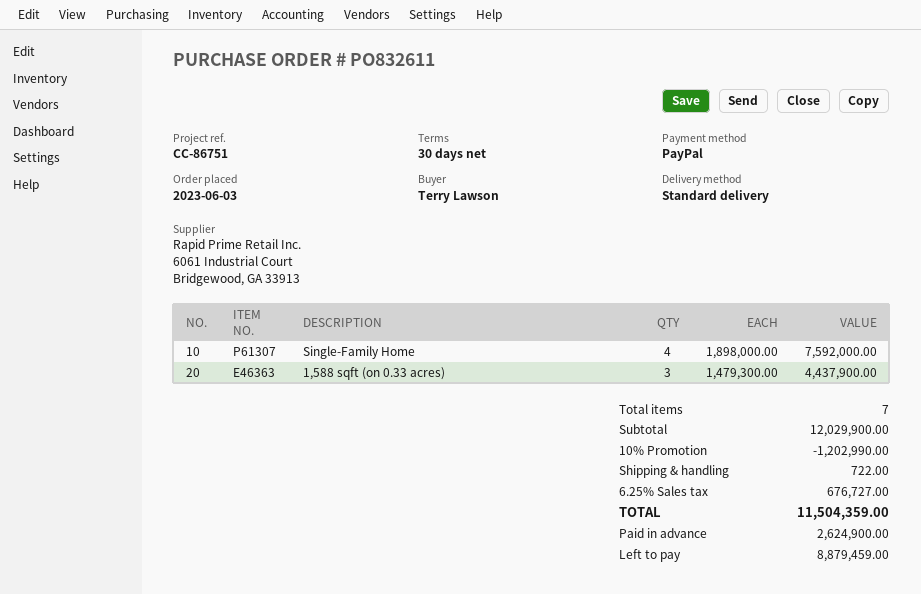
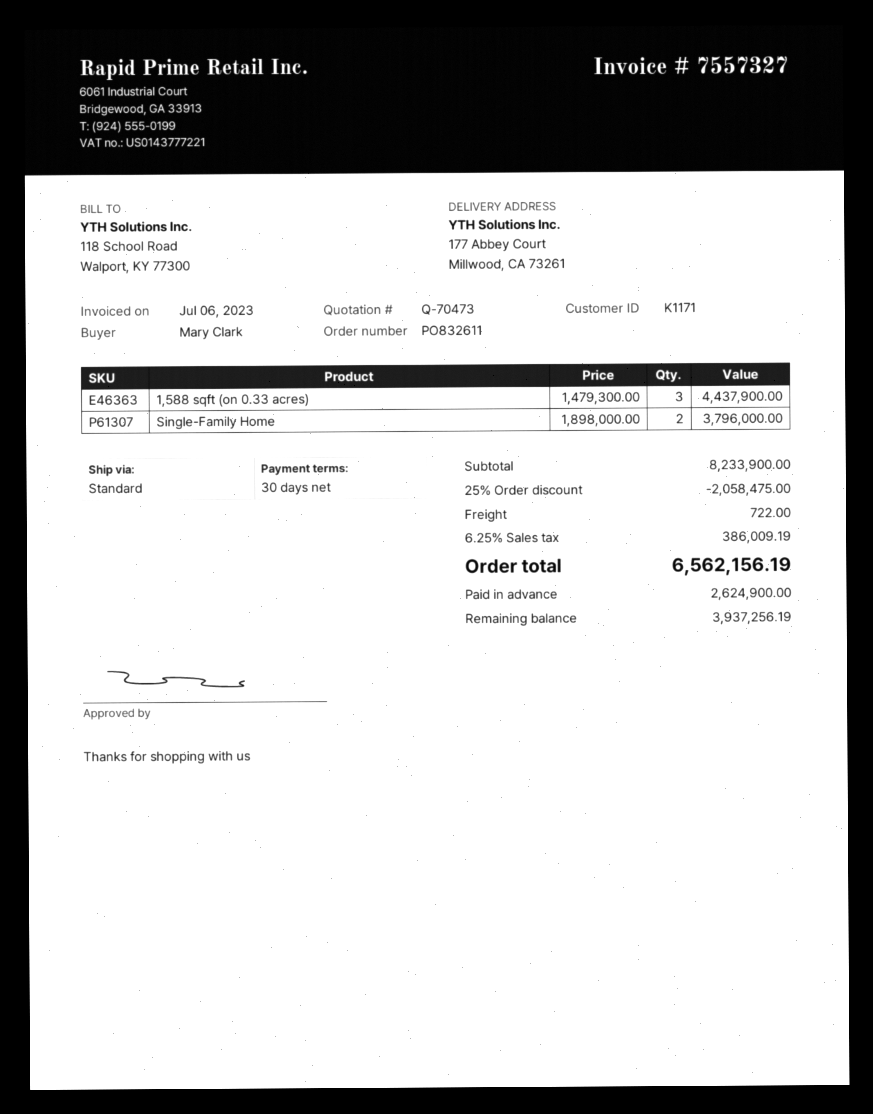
ordered by: Terry Lawson -> Mary Clark
Single-Family Home: 4 x 1898000.00 = 7592000.00 -> 2 x 1898000.00 = 3796000.00
subtotal: 12029900.00 -> 8233900.00
discount: 10% = 1202990.00 -> 25% = 2058475.00
tax: 6.25% = 676727.00 -> 6.25% = 386009.19
total: 11504359.00 -> 6562156.19
balance: 8879459.00 -> 3937256.19

